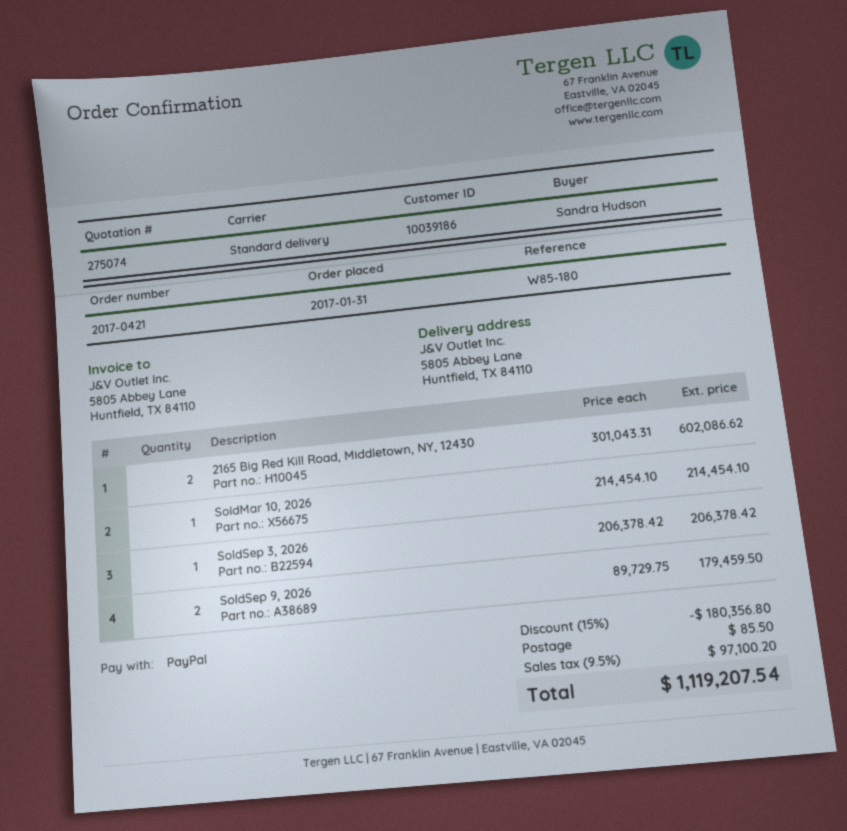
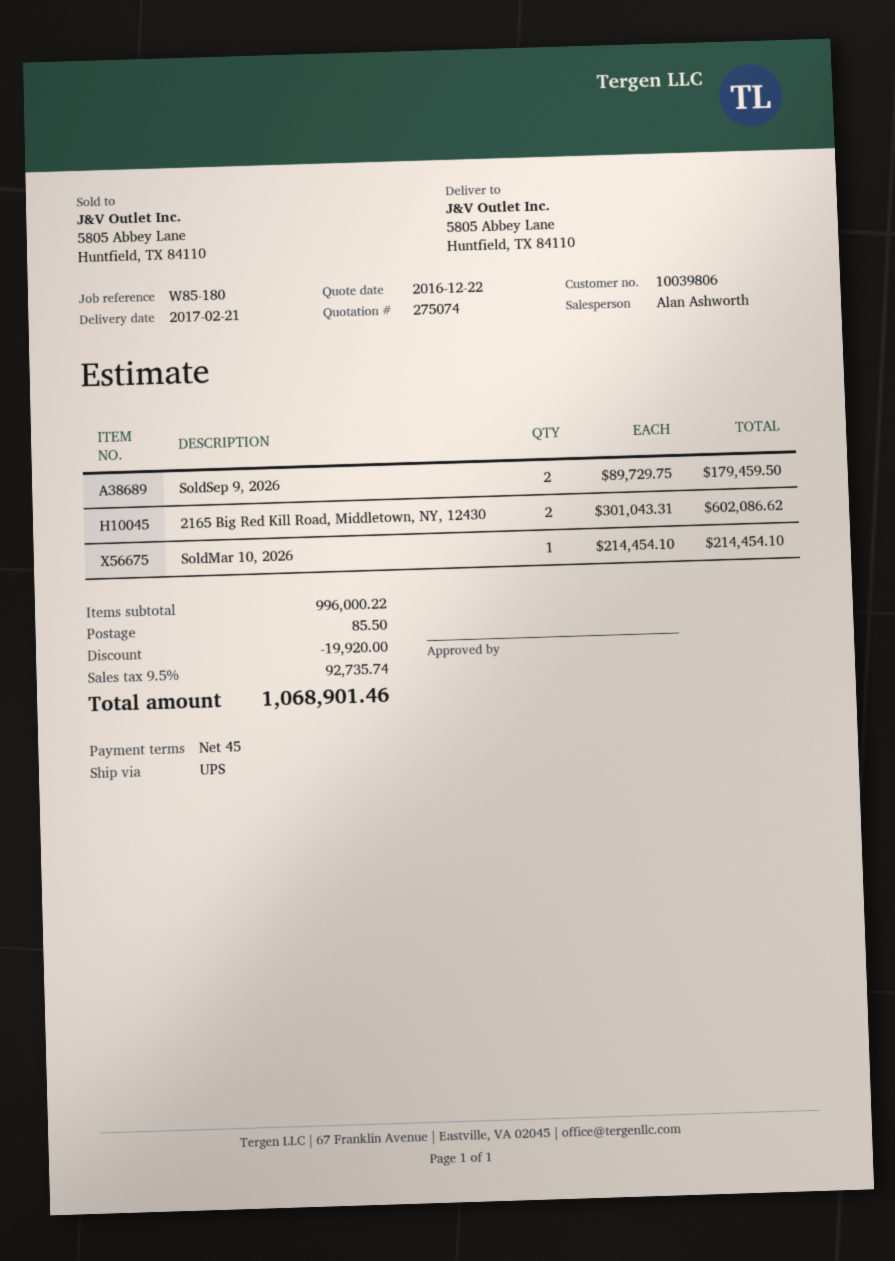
customer number: 10039186 -> 10039806
shipping method: standard -> UPS
SoldSep 3, 2026: 1 x 206378.42 = 206378.42 -> none
discount: 180356.80 -> 19920.00
tax: 9.5% = 97100.20 -> 9.5% = 92735.74
total: 1119207.54 -> 1068901.46

